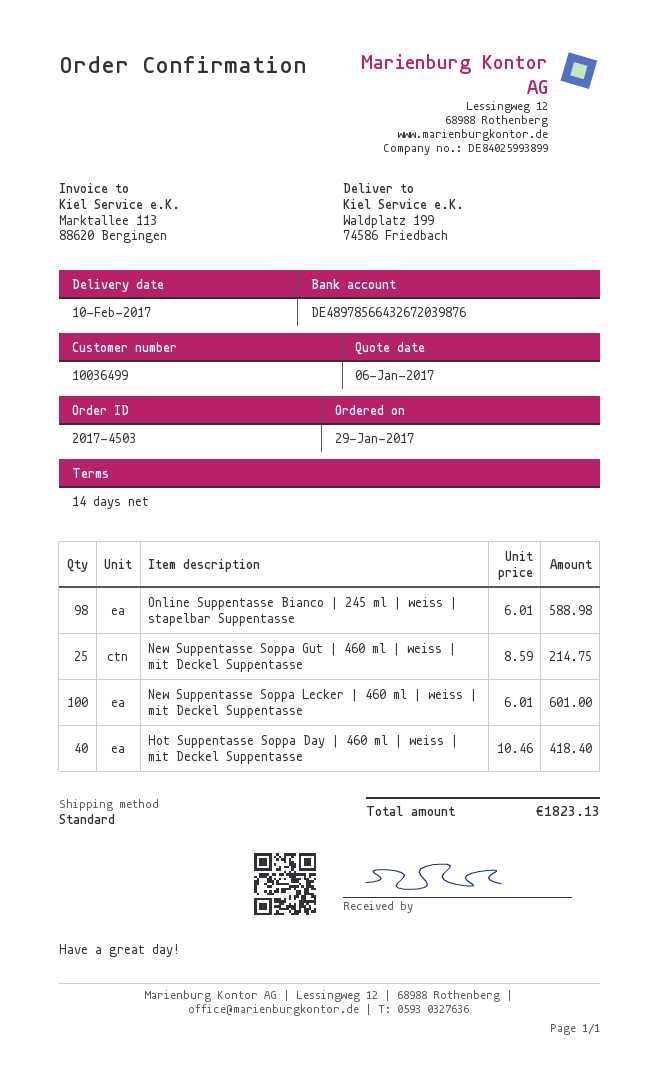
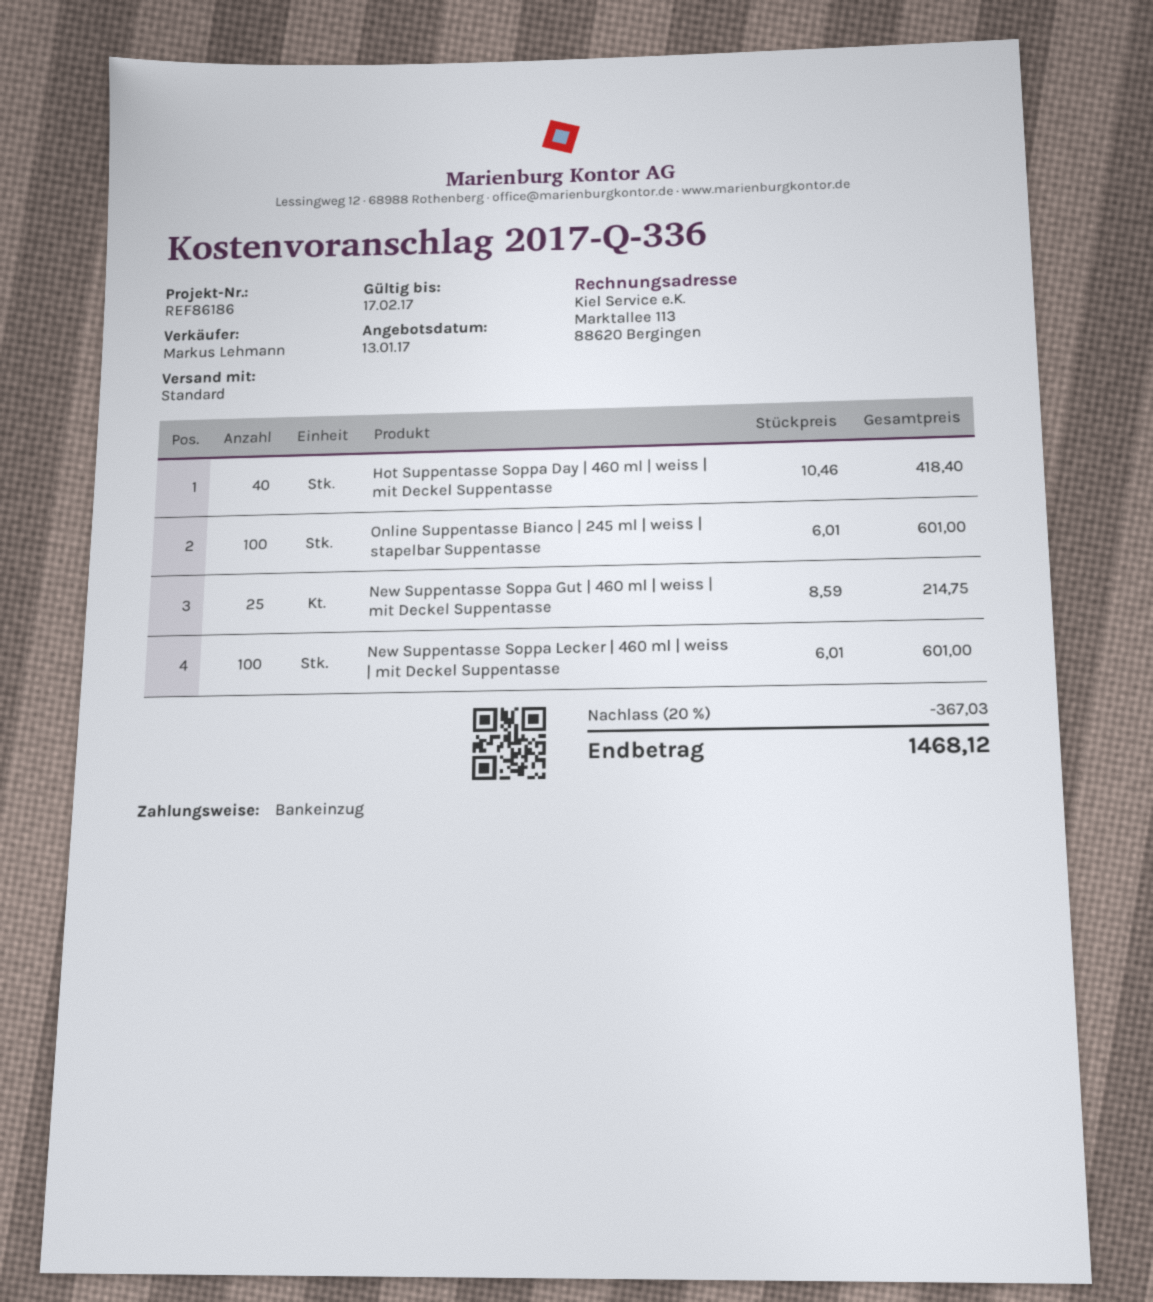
quote date: 2017-01-06 -> 2017-01-13
Online Suppentasse Bianco | 245 ml | weiss | stapelbar Suppentasse: 98 x 6.01 = 588.98 -> 100 x 6.01 = 601.00
discount: none -> 20% = 367.03
total: 1823.13 -> 1468.12

